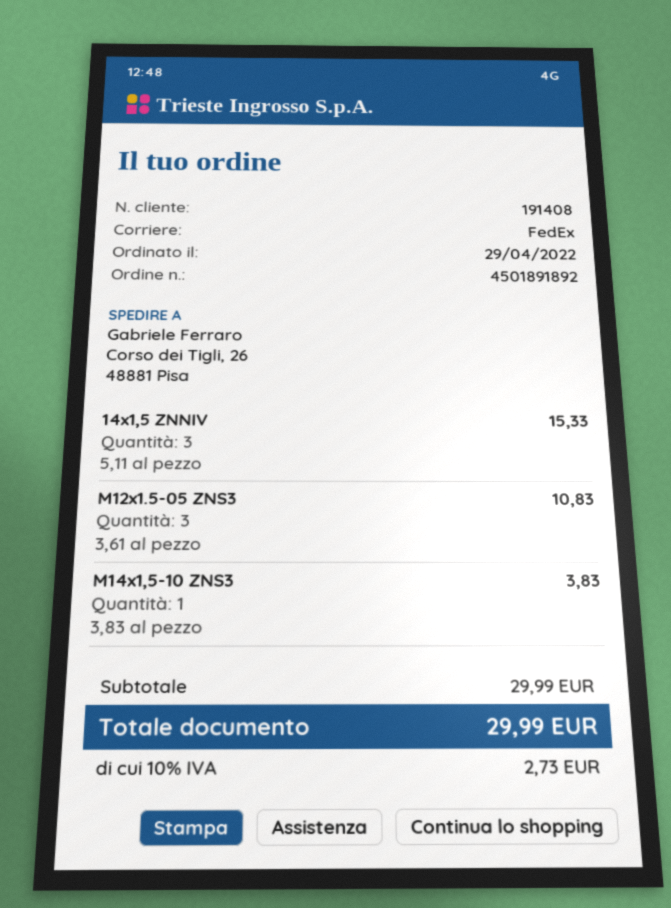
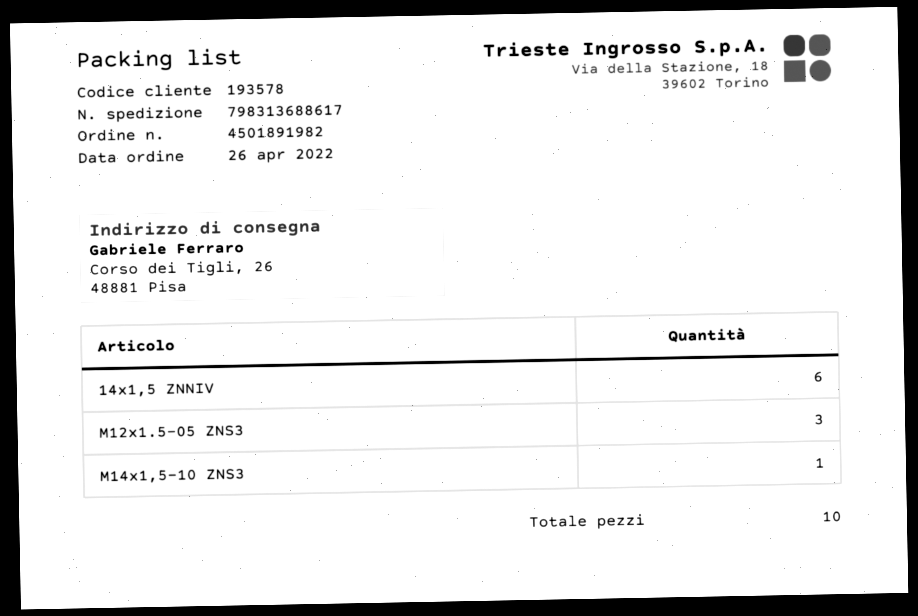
order number: 4501891892 -> 4501891982
order date: 2022-04-29 -> 2022-04-26
customer number: 191408 -> 193578
14x1,5 ZNNIV: 3 -> 6

